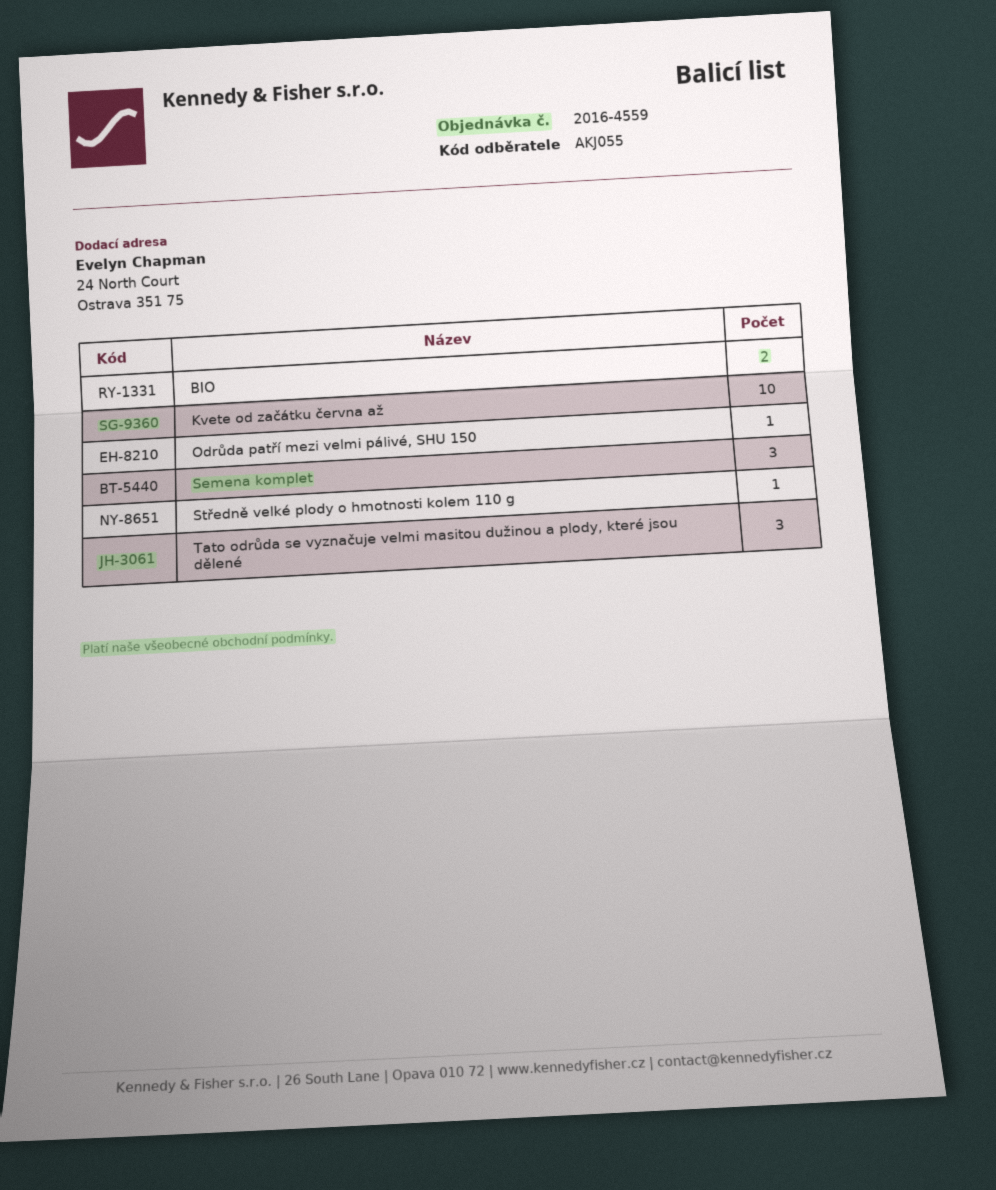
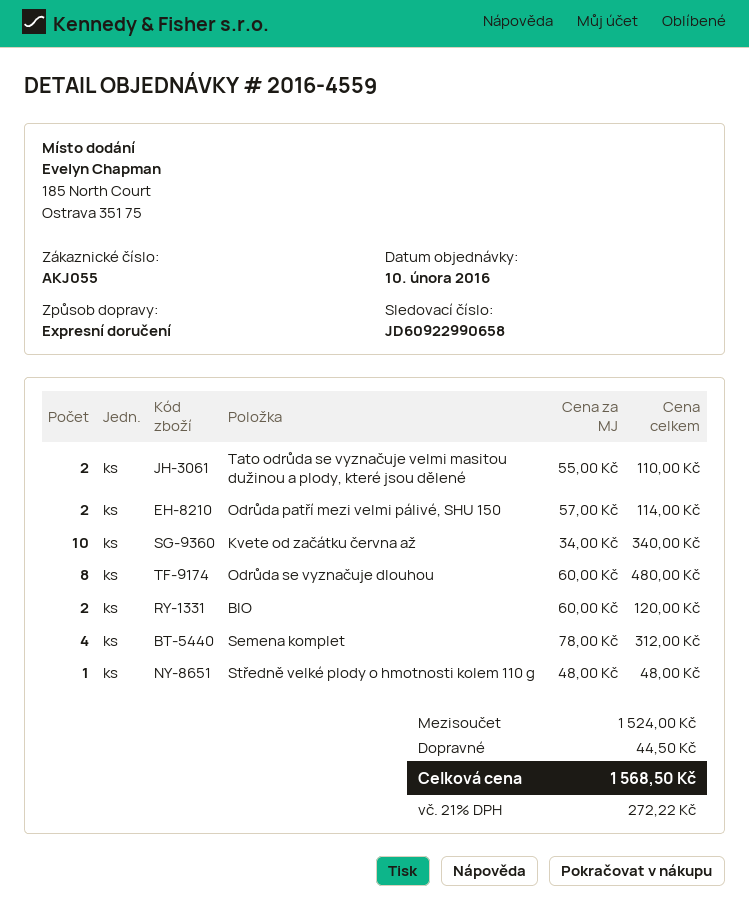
ship to: 24 North Court, Ostrava 351 75 -> 185 North Court, Ostrava 351 75
Odrůda patří mezi velmi pálivé, SHU 150: 1 -> 2
Semena komplet: 3 -> 4
Tato odrůda se vyznačuje velmi masitou dužinou a plody, které jsou dělené: 3 -> 2
Odrůda se vyznačuje dlouhou: none -> 8

